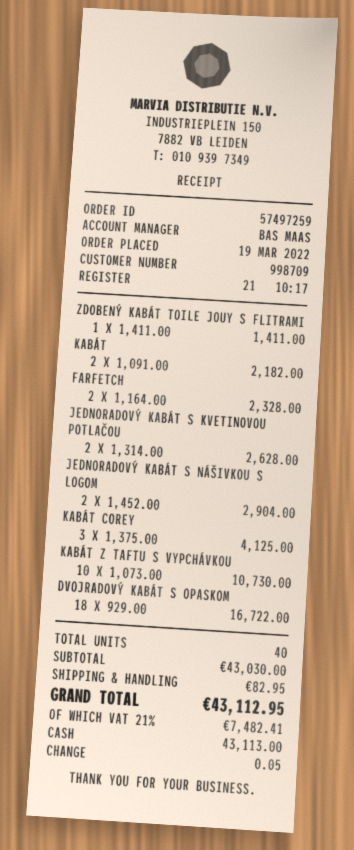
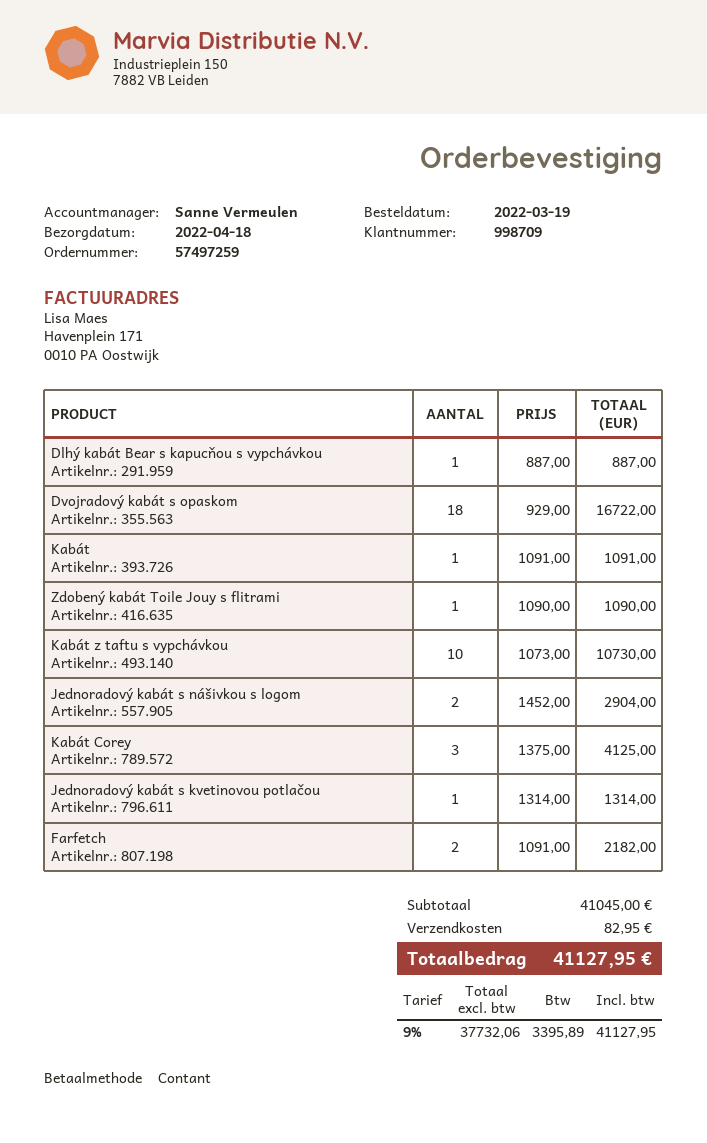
sales rep: BAS MAAS -> Sanne Vermeulen
ZDOBENÝ KABÁT TOILE JOUY S FLITRAMI: 1 x 1411.00 = 1411.00 -> 1 x 1090.00 = 1090.00
KABÁT: 2 x 1091.00 = 2182.00 -> 1 x 1091.00 = 1091.00
FARFETCH: 2 x 1164.00 = 2328.00 -> 2 x 1091.00 = 2182.00
JEDNORADOVÝ KABÁT S KVETINOVOU POTLAČOU: 2 x 1314.00 = 2628.00 -> 1 x 1314.00 = 1314.00
Dlhý kabát Bear s kapucňou s vypchávkou: none -> 1 x 887.00 = 887.00
subtotal: 43030.00 -> 41045.00
tax: 21% = 7482.41 -> 9% = 3395.89
total: 43112.95 -> 41127.95

